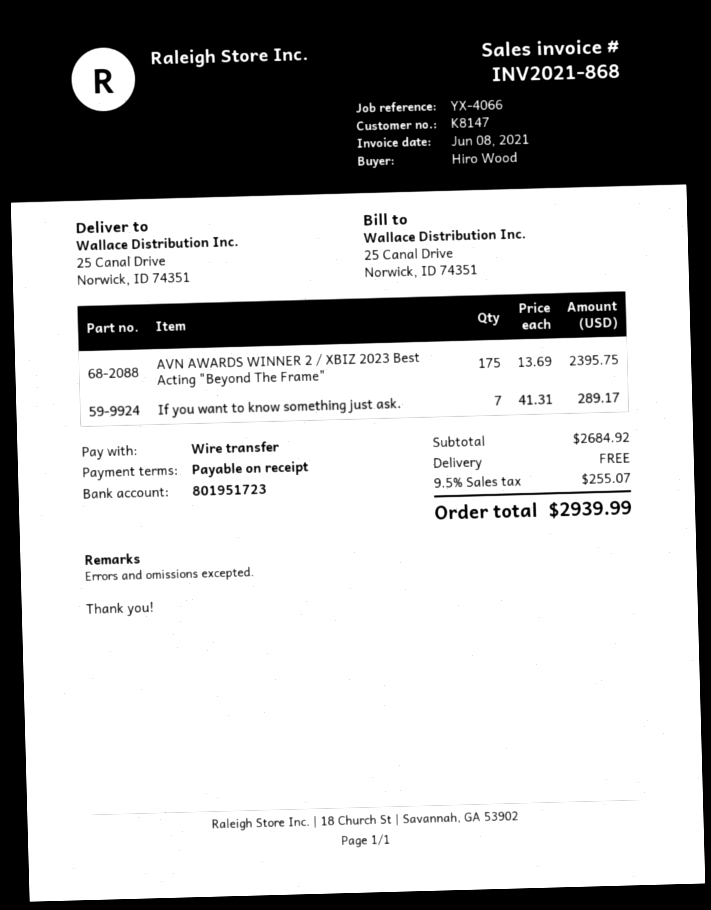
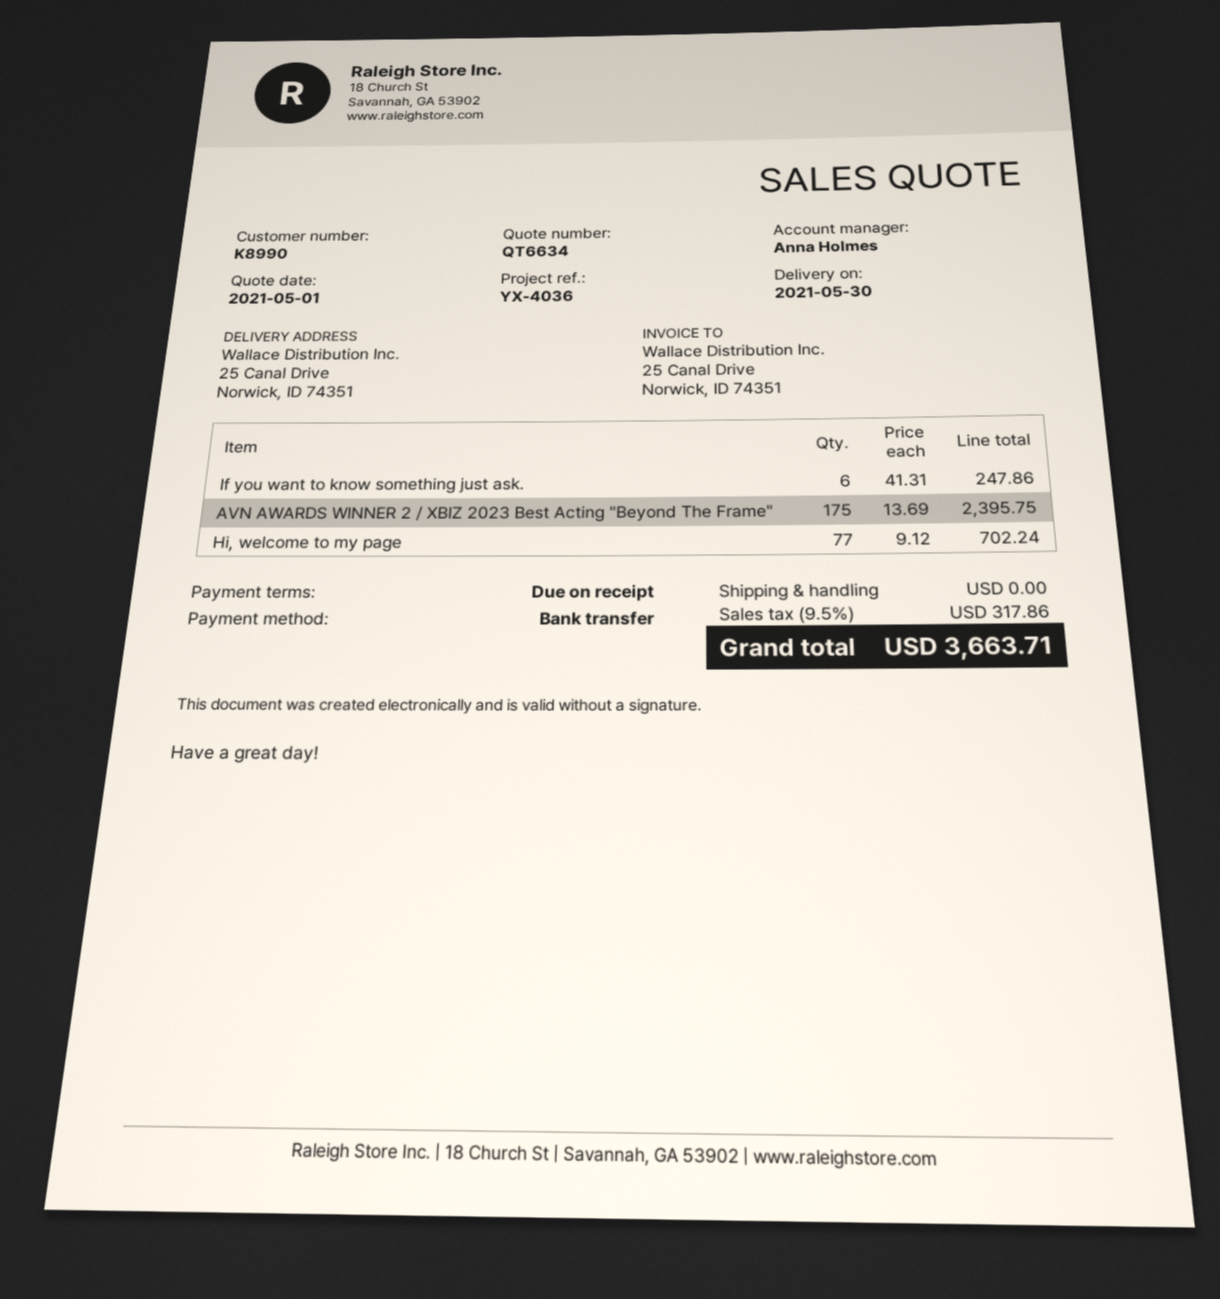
customer number: K8147 -> K8990
reference: YX-4066 -> YX-4036
If you want to know something just ask.: 7 x 41.31 = 289.17 -> 6 x 41.31 = 247.86
Hi, welcome to my page: none -> 77 x 9.12 = 702.24
tax: 9.5% = 255.07 -> 9.5% = 317.86
total: 2939.99 -> 3663.71

